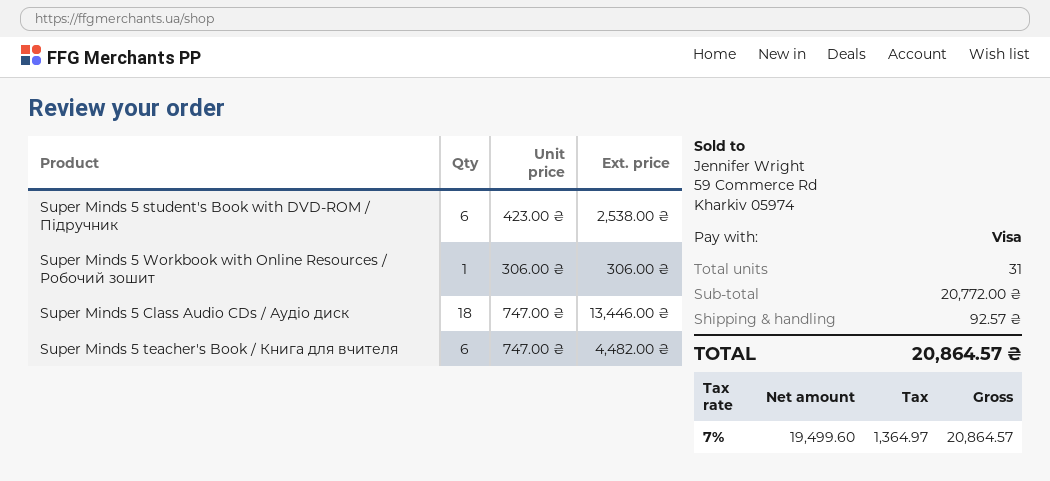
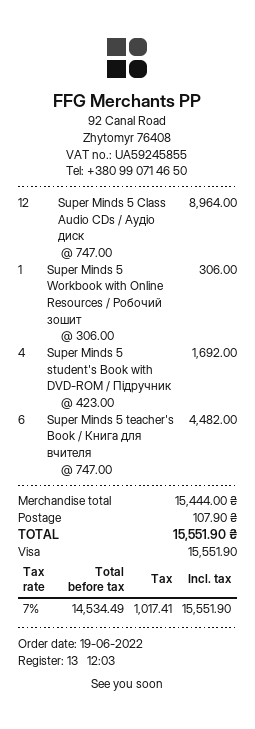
Super Minds 5 student's Book with DVD-ROM / Підручник: 6 x 423.00 = 2538.00 -> 4 x 423.00 = 1692.00
Super Minds 5 Class Audio CDs / Аудіо диск: 18 x 747.00 = 13446.00 -> 12 x 747.00 = 8964.00
subtotal: 20772.00 -> 15444.00
shipping: 92.57 -> 107.90
net: 19499.60 -> 14534.49
tax: 7% = 1364.97 -> 7% = 1017.41
total: 20864.57 -> 15551.90

